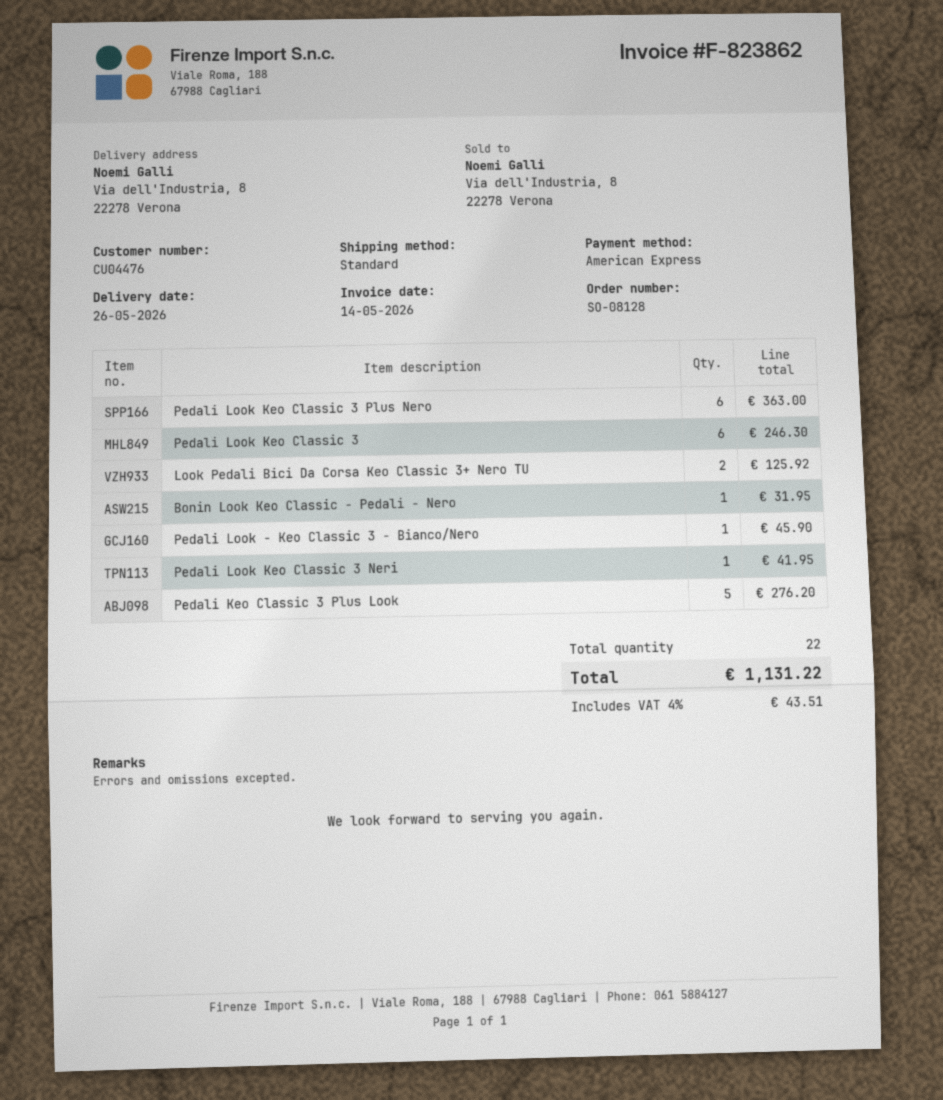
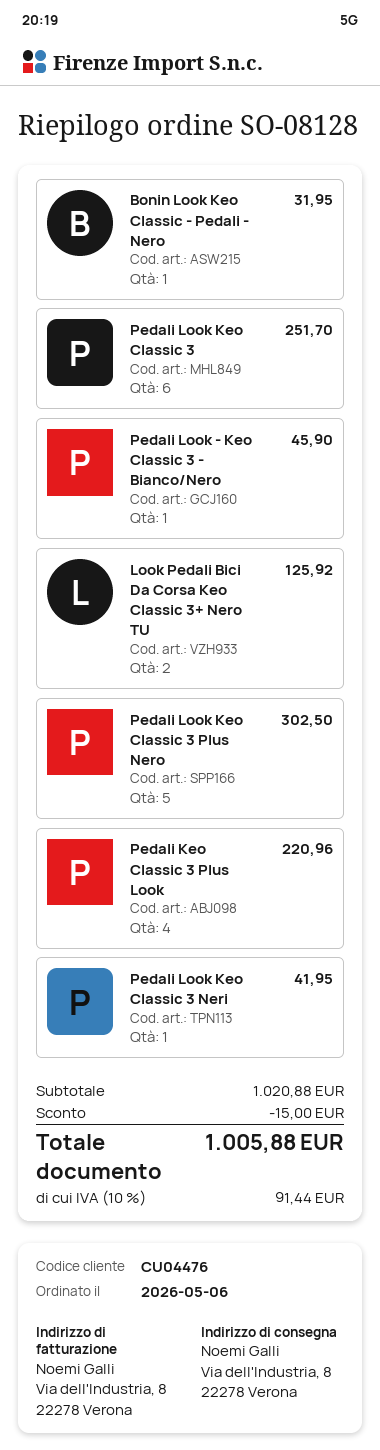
Pedali Look Keo Classic 3 Plus Nero: 6 for 363.00 -> 5 for 302.50
Pedali Look Keo Classic 3: 6 for 246.30 -> 6 for 251.70
Pedali Keo Classic 3 Plus Look: 5 for 276.20 -> 4 for 220.96
discount: none -> 15.00
tax: 4% = 43.51 -> 10% = 91.44
total: 1131.22 -> 1005.88

